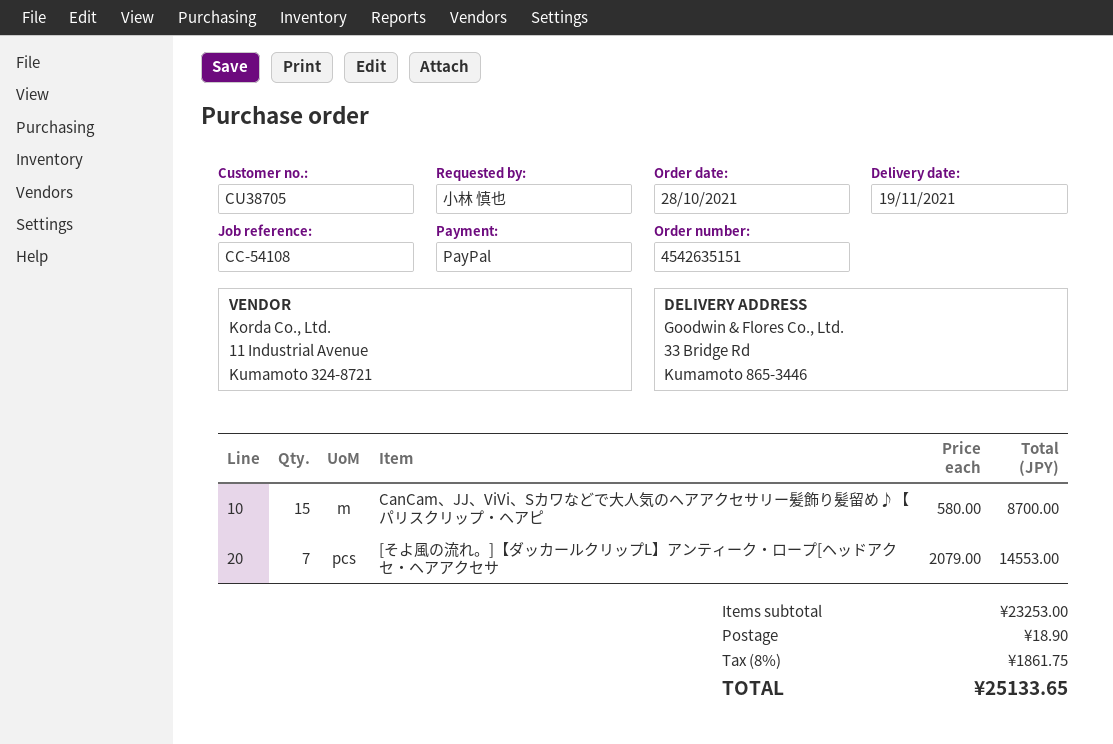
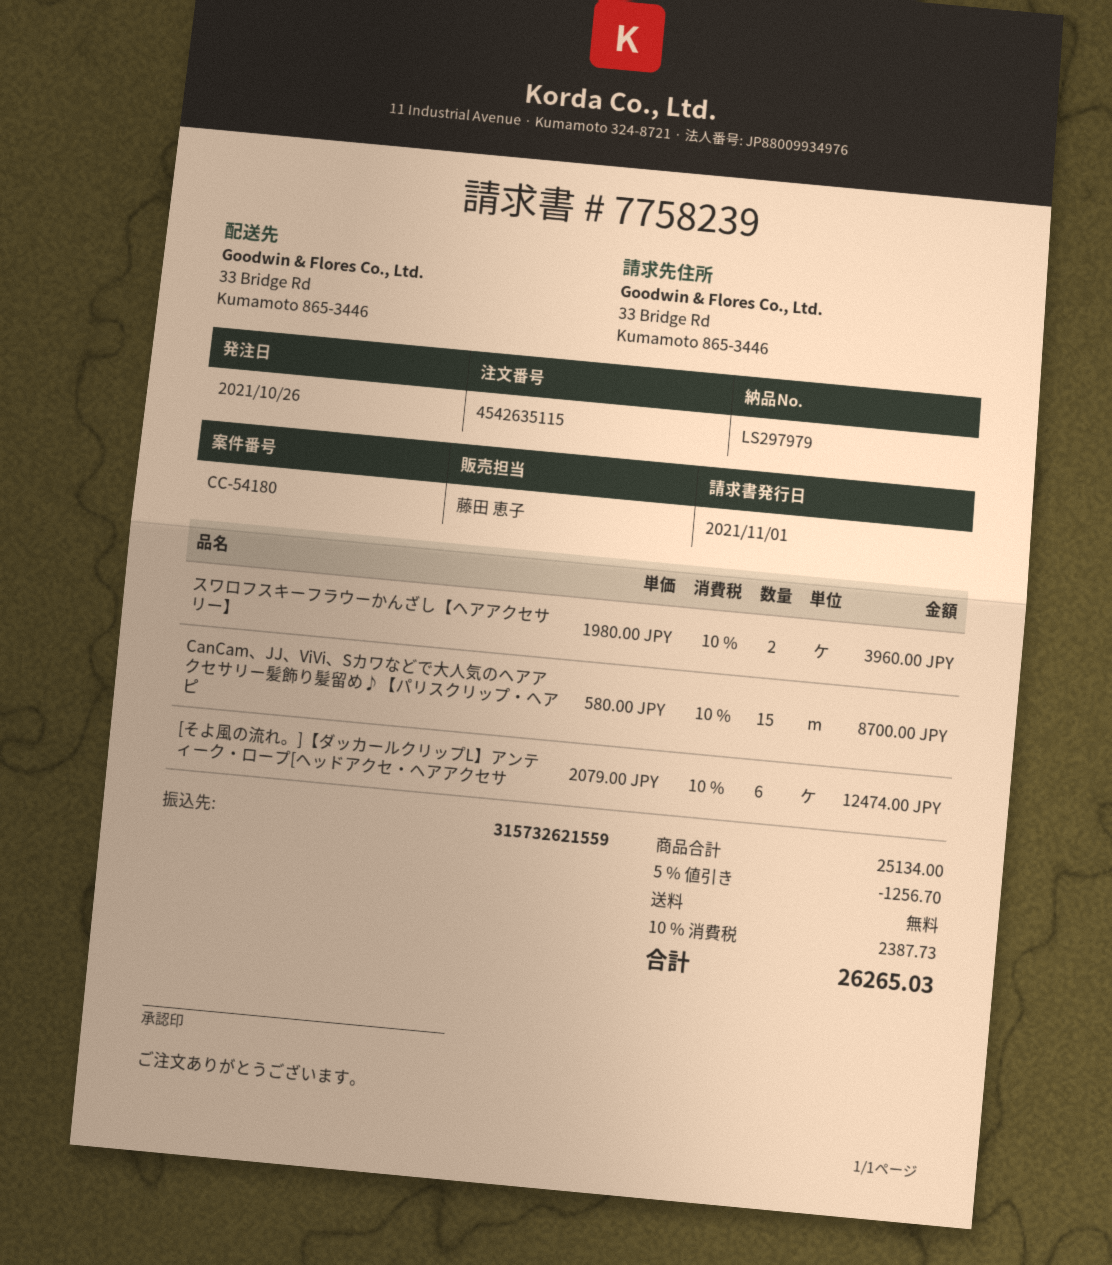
order number: 4542635151 -> 4542635115
order date: 2021-10-28 -> 2021-10-26
reference: CC-54108 -> CC-54180
[そよ風の流れ。]【ダッカールクリップL】アンティーク・ロープ[ヘッドアクセ・ヘアアクセサ: 7 x 2079.00 = 14553.00 -> 6 x 2079.00 = 12474.00
スワロフスキーフラウーかんざし【ヘアアクセサリー】: none -> 2 x 1980.00 = 3960.00
subtotal: 23253.00 -> 25134.00
discount: none -> 5% = 1256.70
shipping: 18.90 -> 0.00
tax: 8% = 1861.75 -> 10% = 2387.73
total: 25133.65 -> 26265.03

